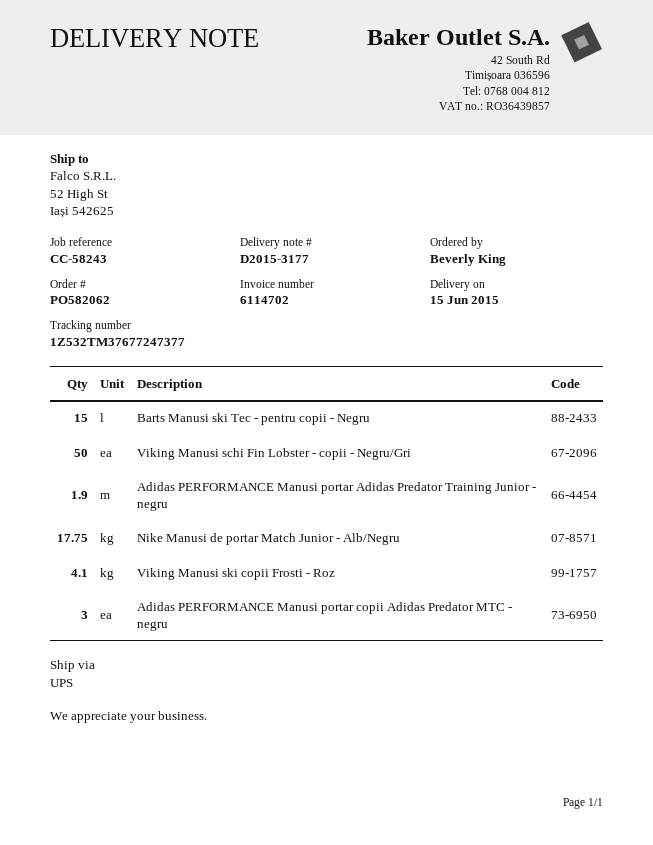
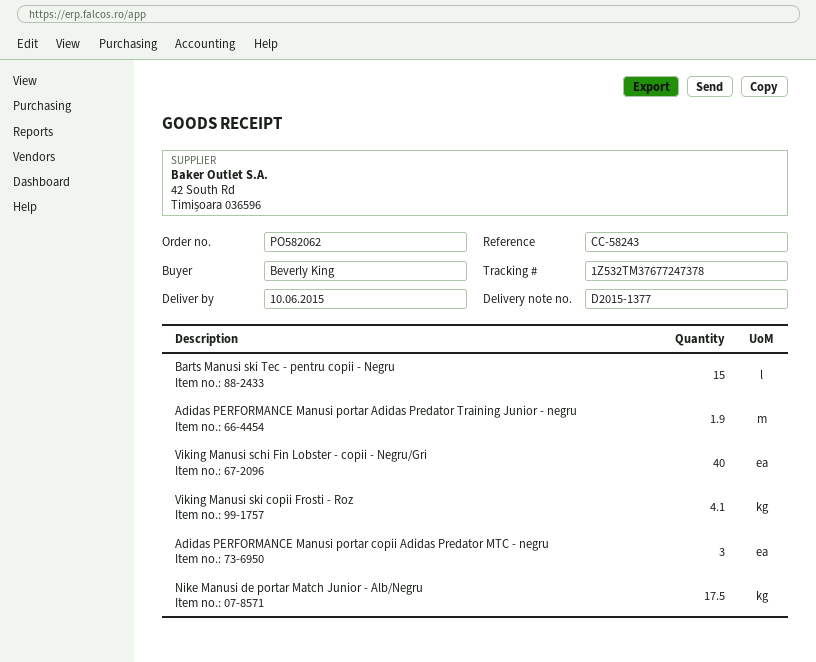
delivery note number: D2015-3177 -> D2015-1377
delivery date: 2015-06-15 -> 2015-06-10
tracking number: 1Z532TM37677247377 -> 1Z532TM37677247378
Viking Manusi schi Fin Lobster - copii - Negru/Gri: 50 -> 40
Nike Manusi de portar Match Junior - Alb/Negru: 17.75 -> 17.5

